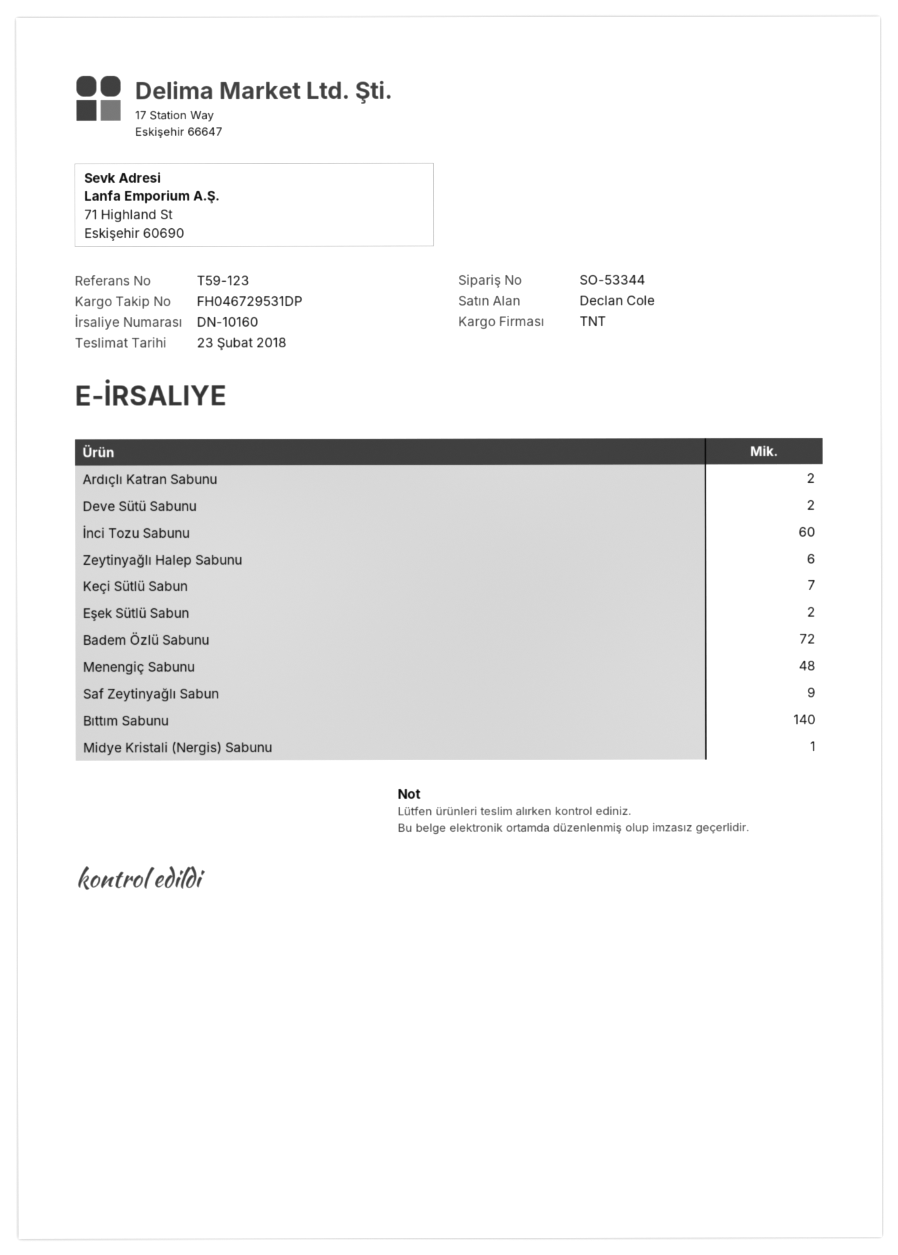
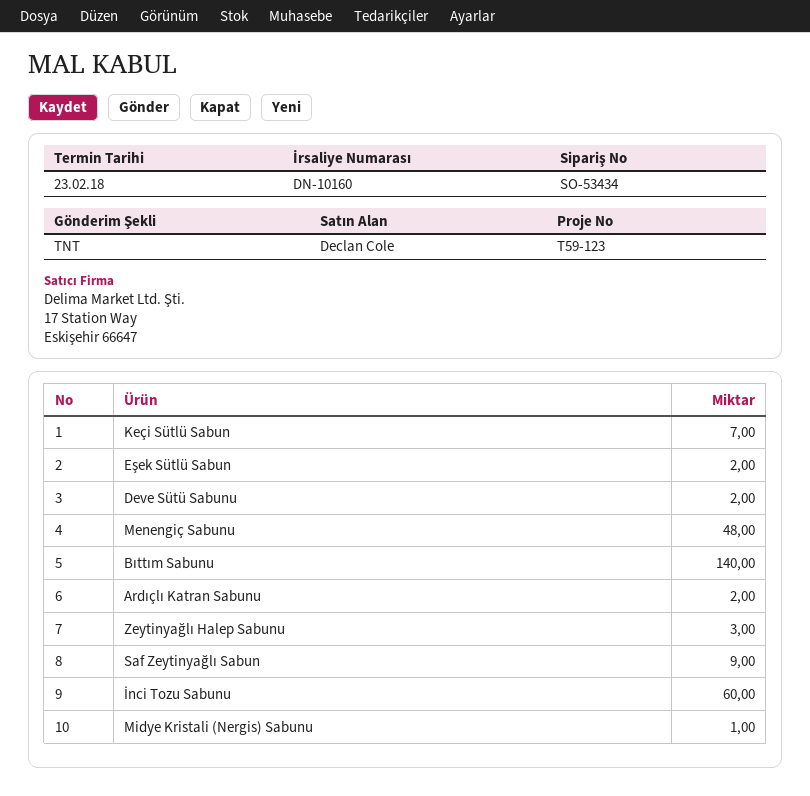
order number: SO-53344 -> SO-53434
Zeytinyağlı Halep Sabunu: 6 -> 3
Badem Özlü Sabunu: 72 -> none

